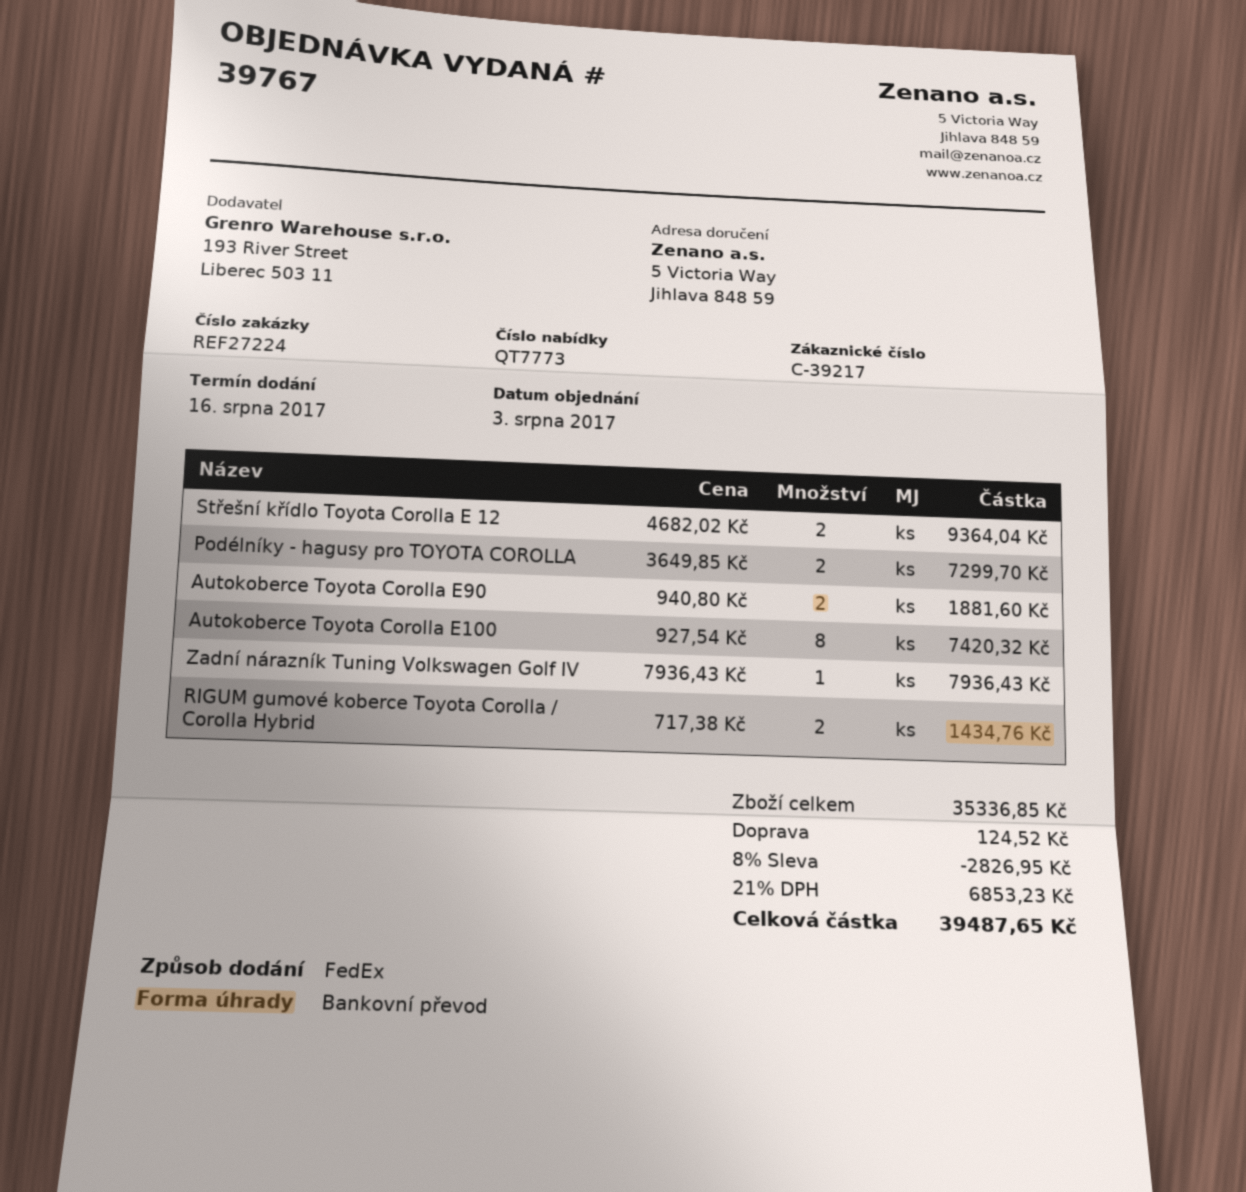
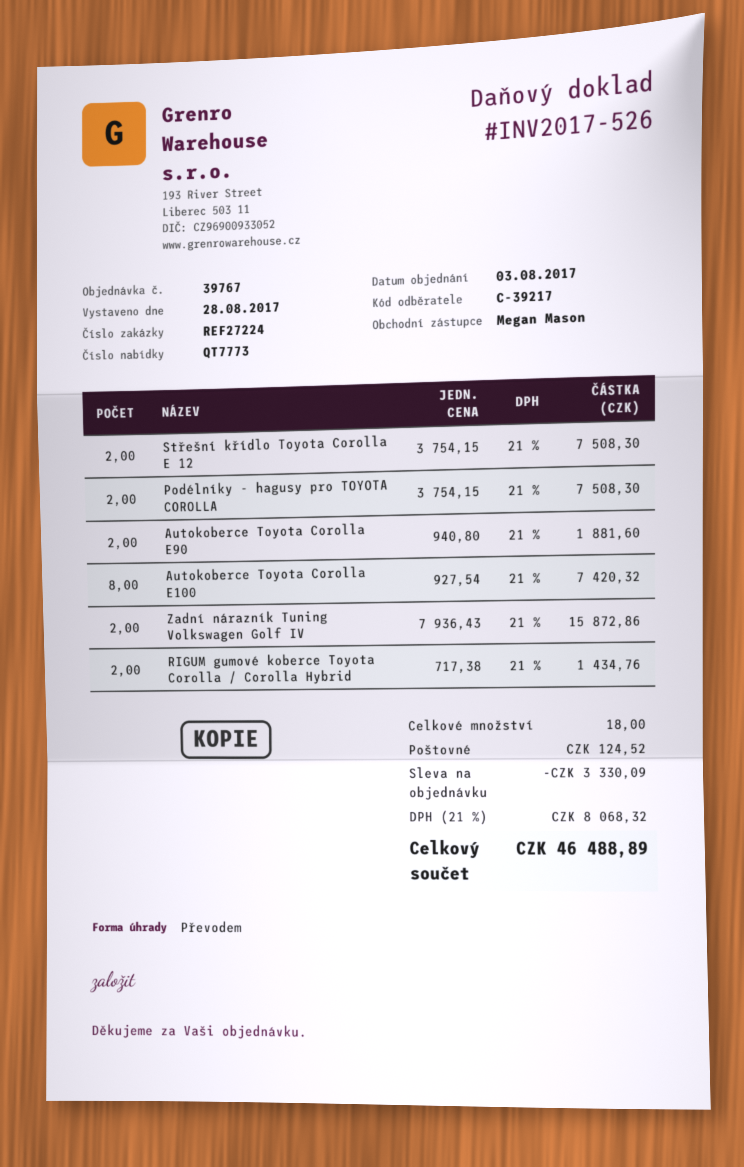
Střešní křídlo Toyota Corolla E 12: 2 x 4682.02 = 9364.04 -> 2 x 3754.15 = 7508.30
Podélníky - hagusy pro TOYOTA COROLLA: 2 x 3649.85 = 7299.70 -> 2 x 3754.15 = 7508.30
Zadní nárazník Tuning Volkswagen Golf IV: 1 x 7936.43 = 7936.43 -> 2 x 7936.43 = 15872.86
discount: 2826.95 -> 3330.09
tax: 21% = 6853.23 -> 21% = 8068.32
total: 39487.65 -> 46488.89

